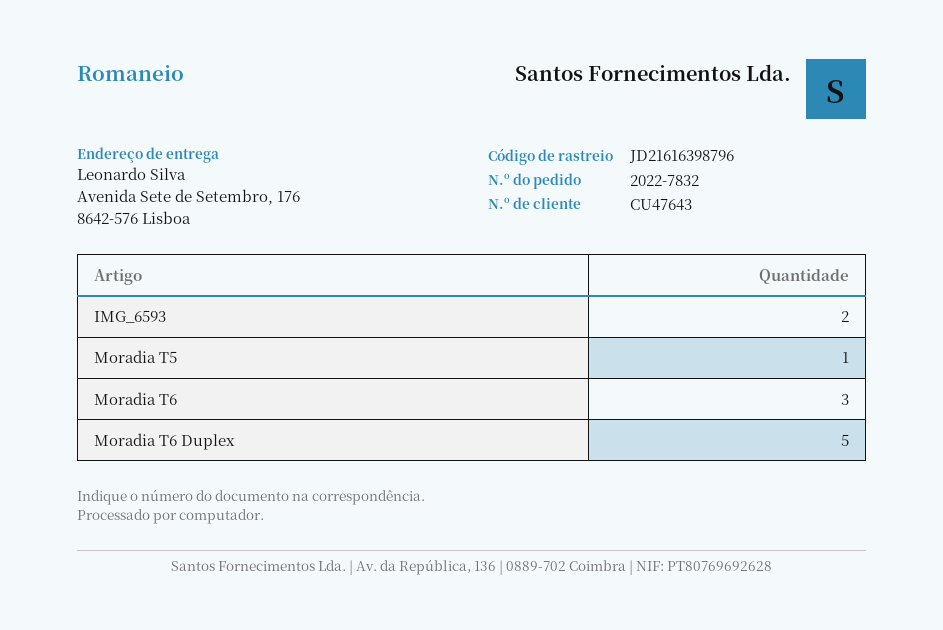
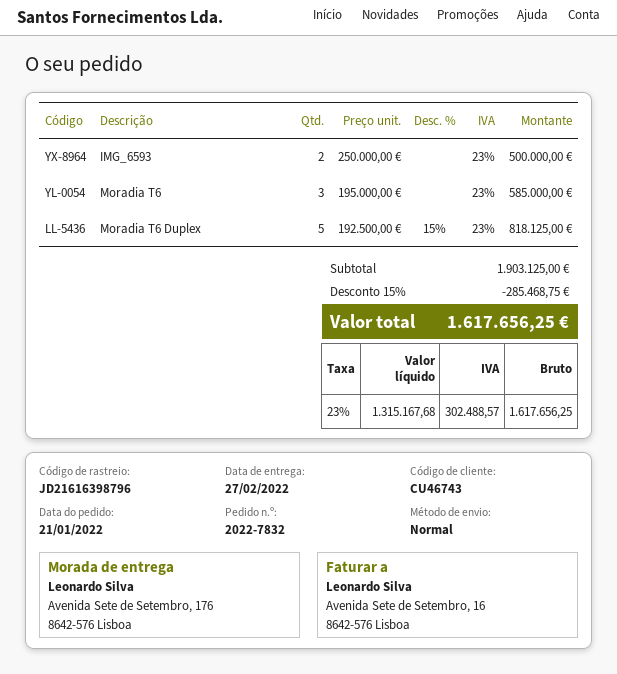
customer number: CU47643 -> CU46743
Moradia T5: 1 -> none

